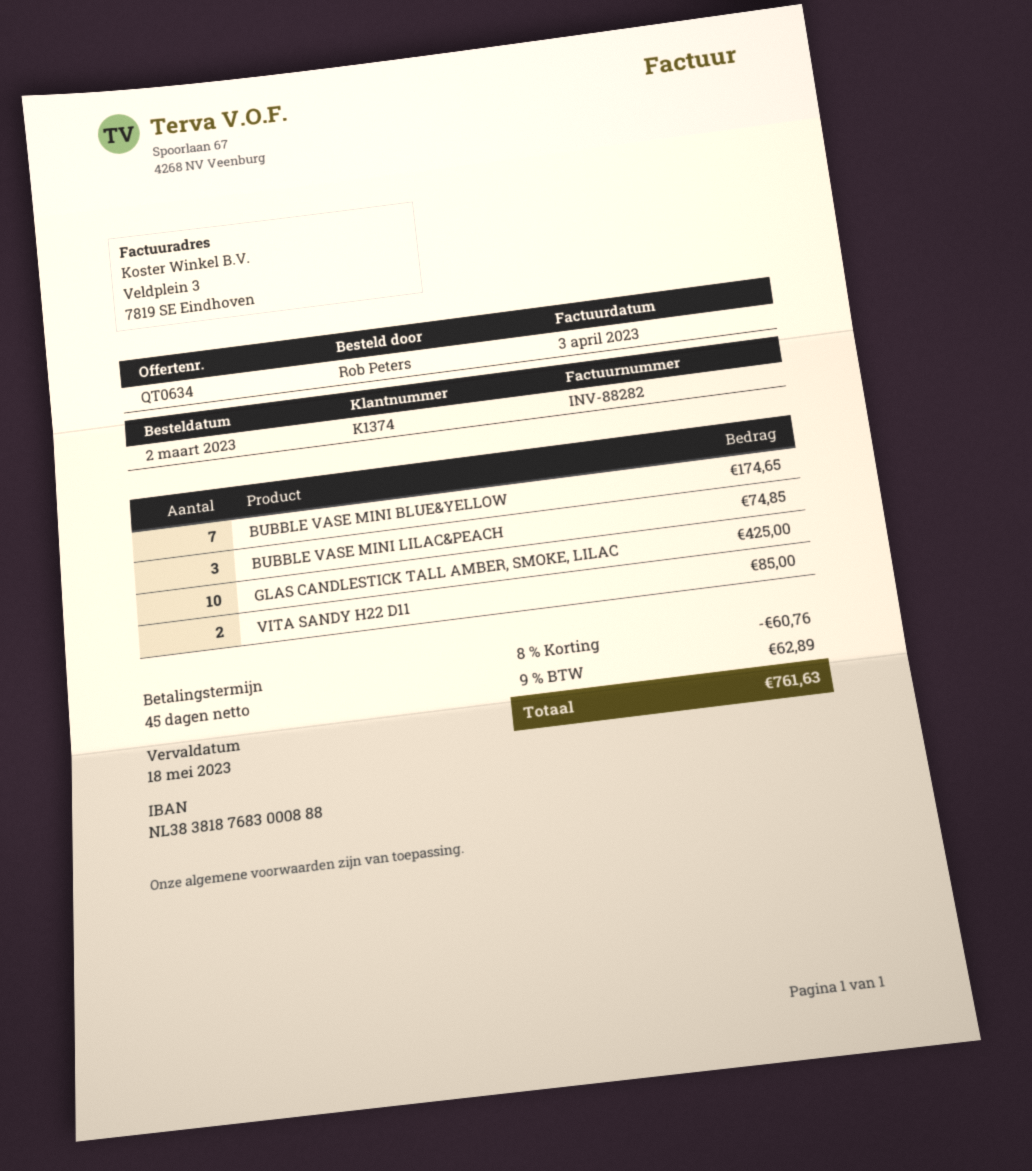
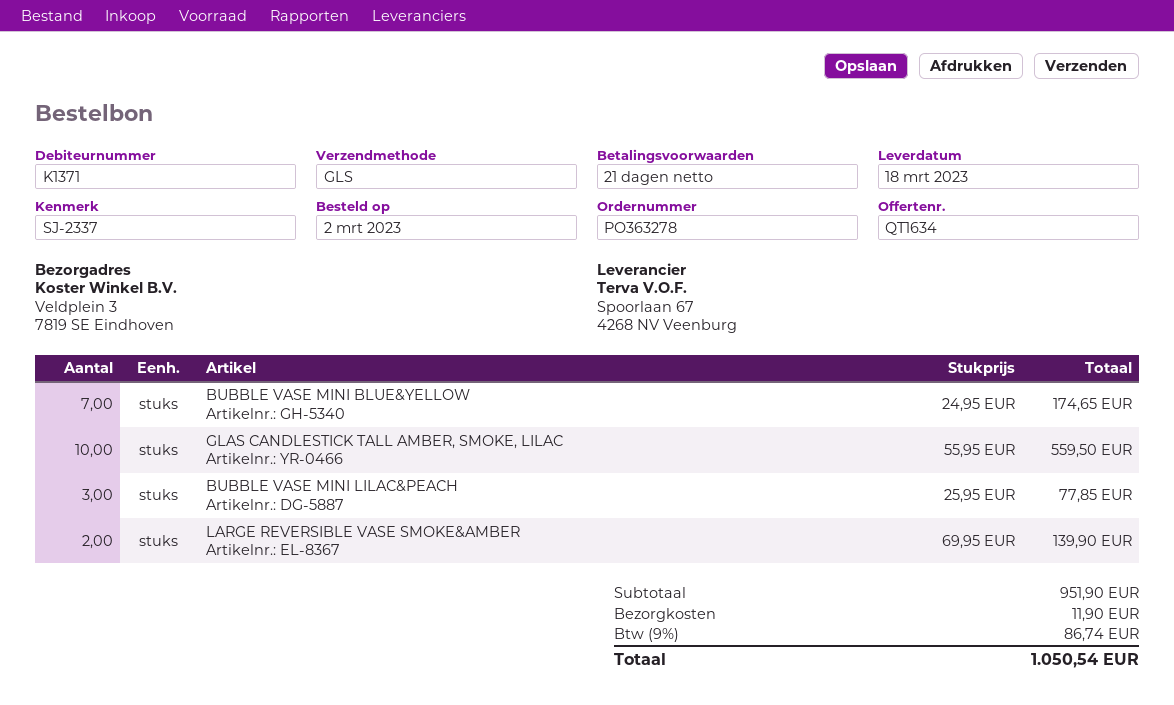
quote number: QT0634 -> QT1634
payment terms: 45 days -> 21 days
customer number: K1374 -> K1371
BUBBLE VASE MINI LILAC&PEACH: 3 for 74.85 -> 3 for 77.85
GLAS CANDLESTICK TALL AMBER, SMOKE, LILAC: 10 for 425.00 -> 10 for 559.50
VITA SANDY H22 D11: 2 for 85.00 -> none
LARGE REVERSIBLE VASE SMOKE&AMBER: none -> 2 for 139.90
discount: 8% = 60.76 -> none
shipping: none -> 11.90
tax: 9% = 62.89 -> 9% = 86.74
total: 761.63 -> 1050.54

